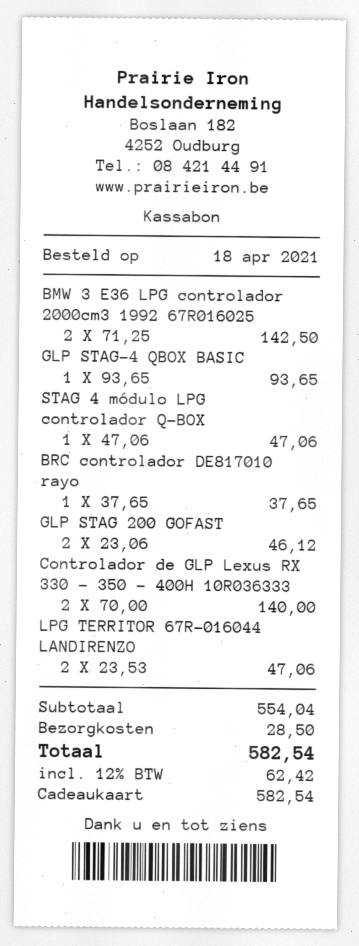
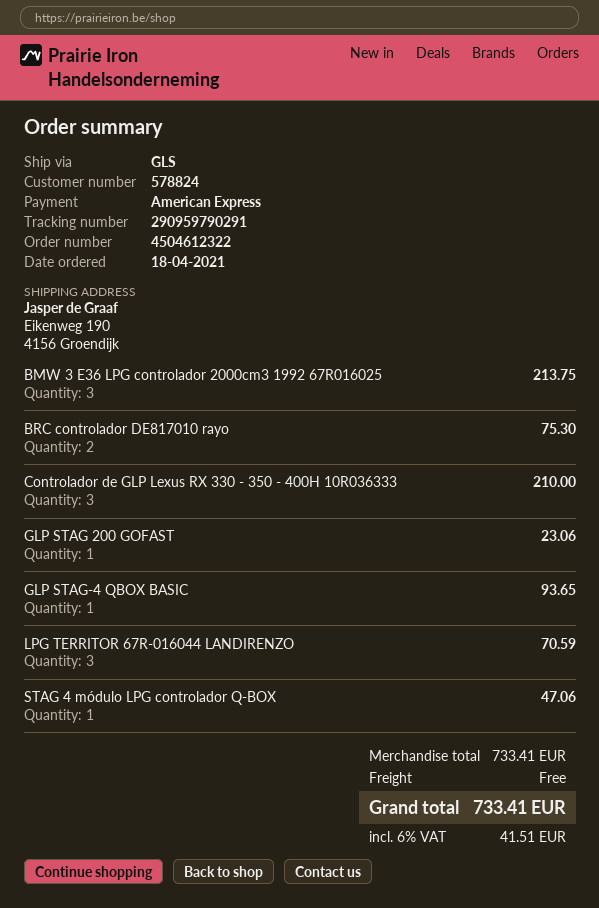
payment method: gift card -> American Express
BMW 3 E36 LPG controlador 2000cm3 1992 67R016025: 2 for 142.50 -> 3 for 213.75
BRC controlador DE817010 rayo: 1 for 37.65 -> 2 for 75.30
GLP STAG 200 GOFAST: 2 for 46.12 -> 1 for 23.06
Controlador de GLP Lexus RX 330 - 350 - 400H 10R036333: 2 for 140.00 -> 3 for 210.00
LPG TERRITOR 67R-016044 LANDIRENZO: 2 for 47.06 -> 3 for 70.59
subtotal: 554.04 -> 733.41
shipping: 28.50 -> 0.00
tax: 12% = 62.42 -> 6% = 41.51
total: 582.54 -> 733.41

